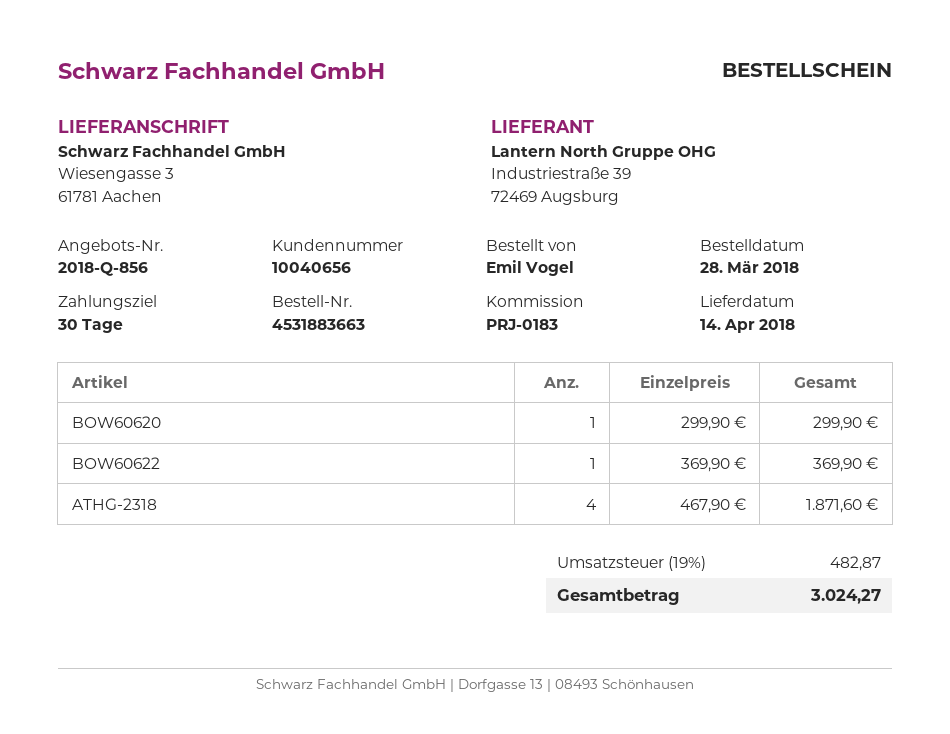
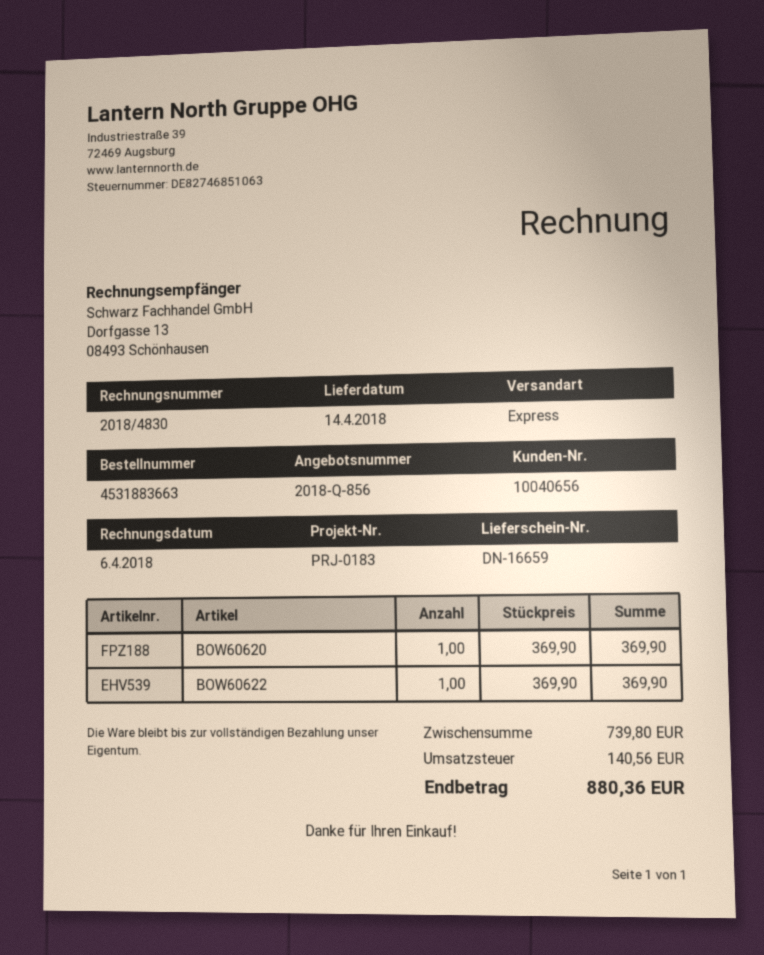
BOW60620: 1 x 299.90 = 299.90 -> 1 x 369.90 = 369.90
ATHG-2318: 4 x 467.90 = 1871.60 -> none
tax: 482.87 -> 140.56
total: 3024.27 -> 880.36

